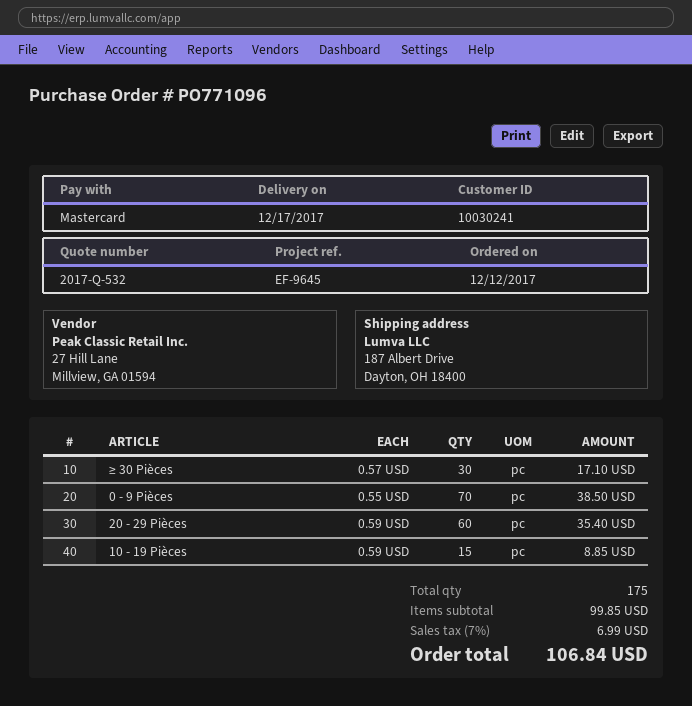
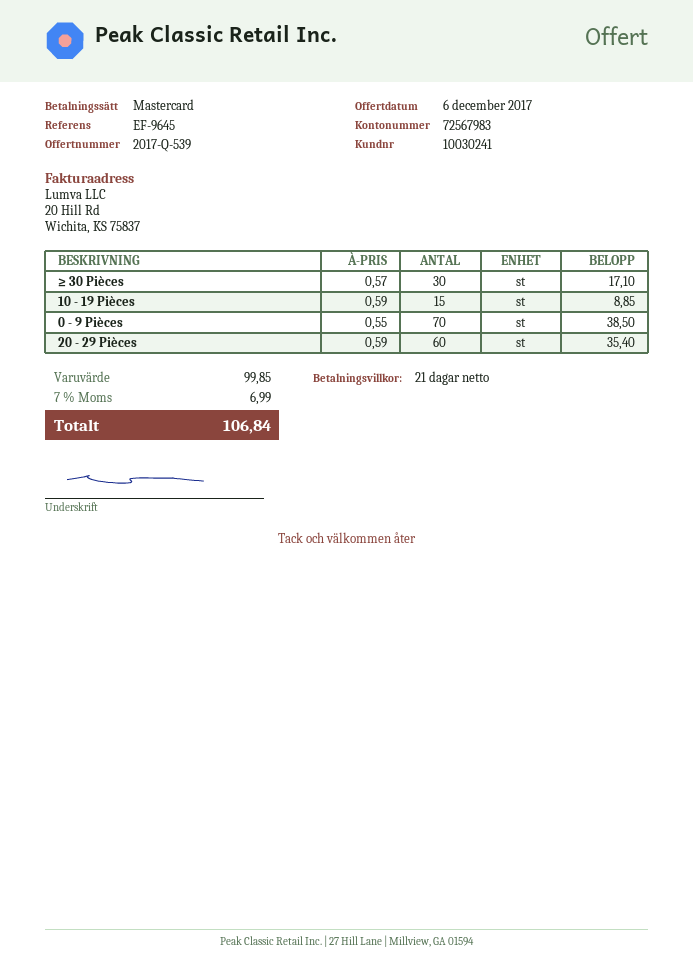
quote number: 2017-Q-532 -> 2017-Q-539

